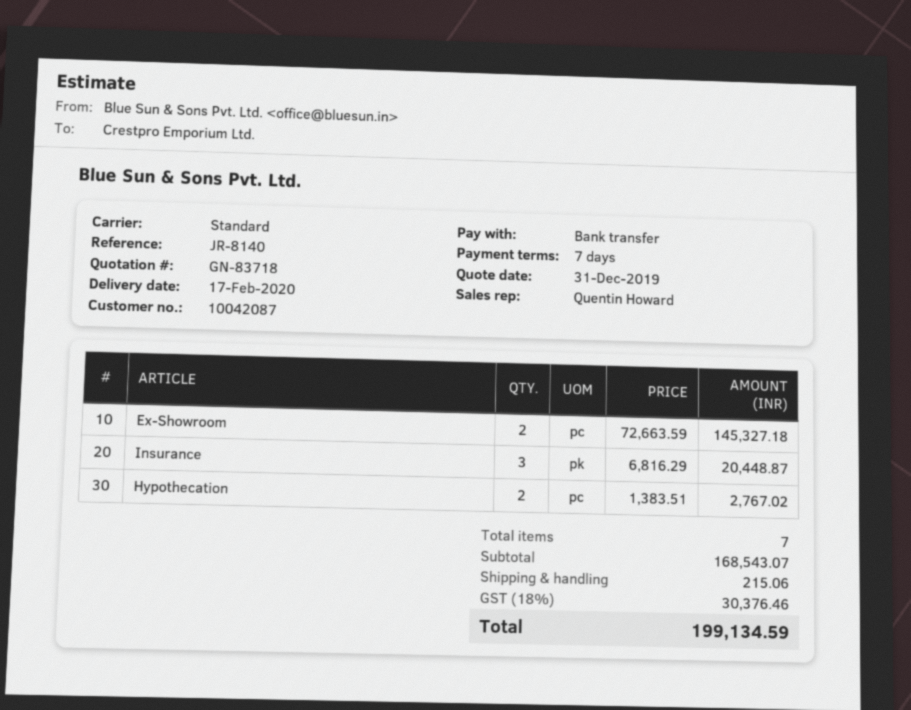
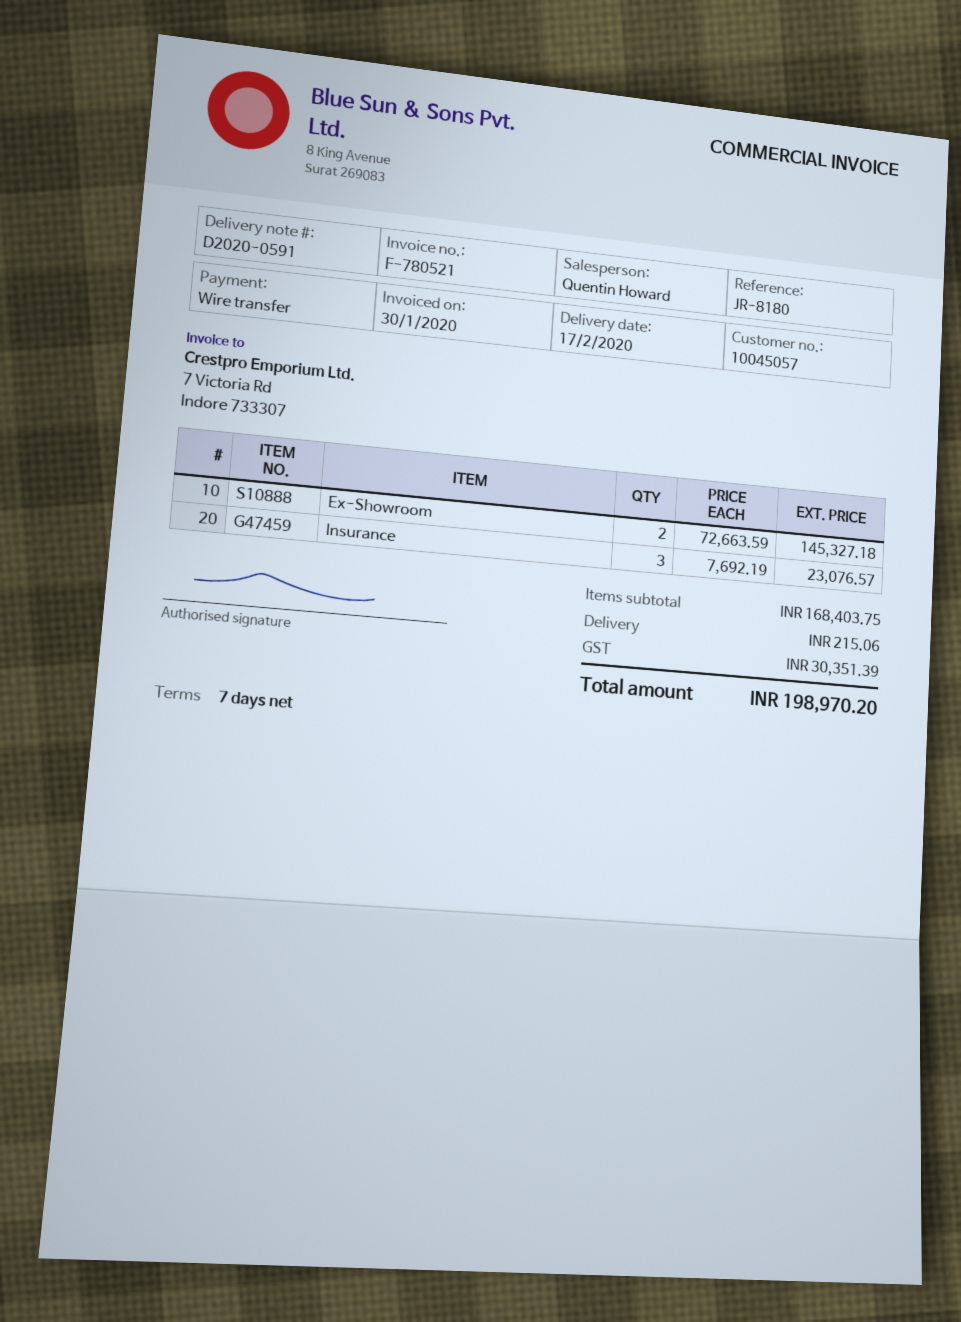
customer number: 10042087 -> 10045057
reference: JR-8140 -> JR-8180
Insurance: 3 x 6816.29 = 20448.87 -> 3 x 7692.19 = 23076.57
Hypothecation: 2 x 1383.51 = 2767.02 -> none
subtotal: 168543.07 -> 168403.75
tax: 30376.46 -> 30351.39
total: 199134.59 -> 198970.20

